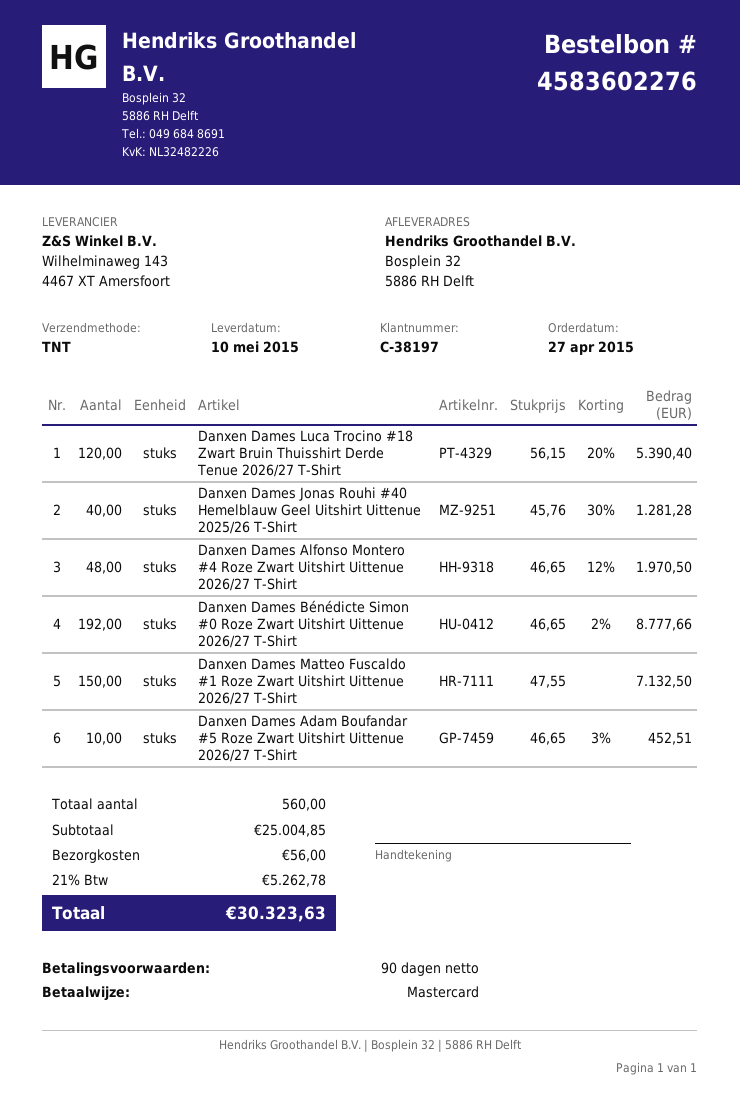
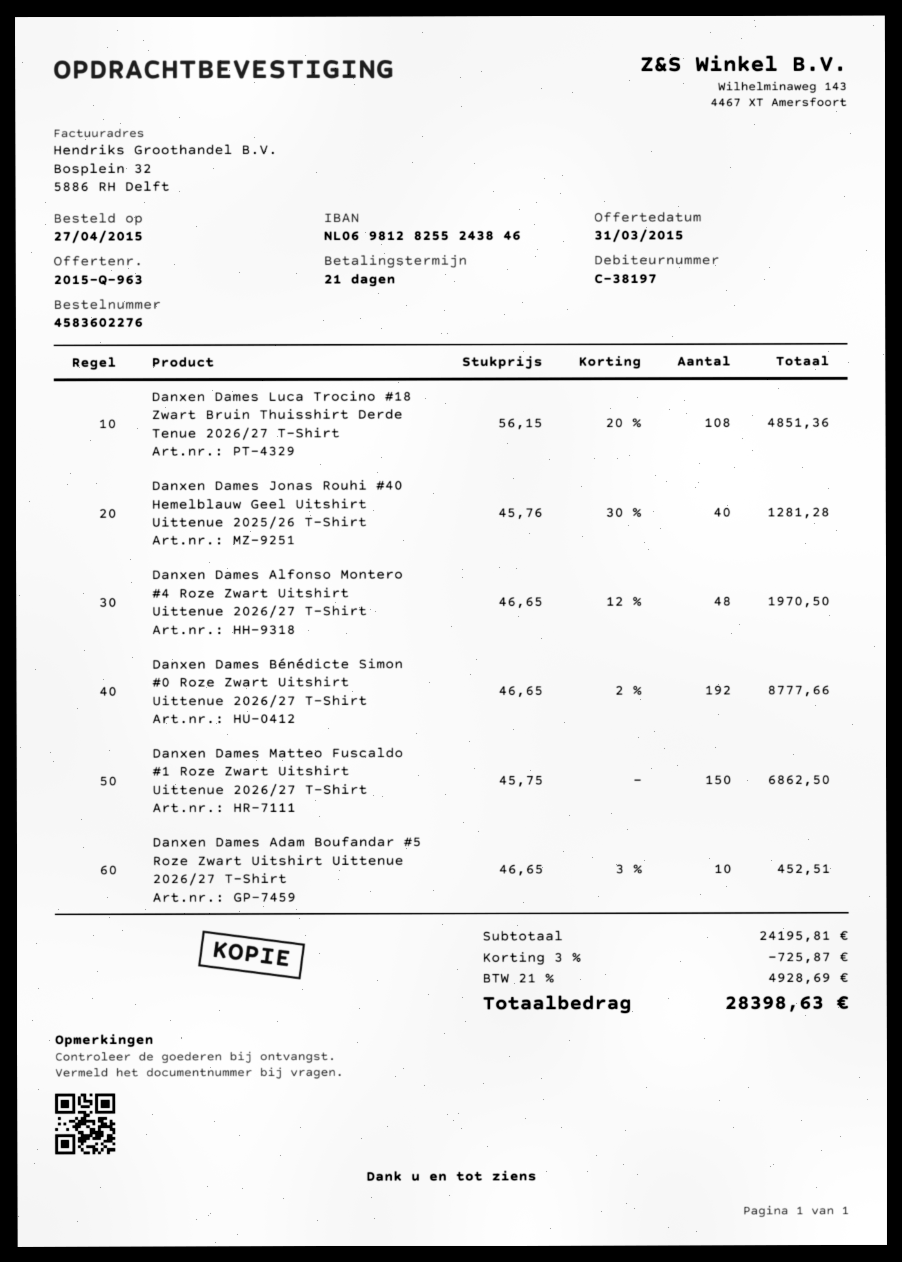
payment terms: 90 days -> 21 days
Danxen Dames Luca Trocino #18 Zwart Bruin Thuisshirt Derde Tenue 2026/27 T-Shirt: 120 x 56.15 - 20% = 5390.40 -> 108 x 56.15 - 20% = 4851.36
Danxen Dames Matteo Fuscaldo #1 Roze Zwart Uitshirt Uittenue 2026/27 T-Shirt: 150 x 47.55 = 7132.50 -> 150 x 45.75 = 6862.50
subtotal: 25004.85 -> 24195.81
discount: none -> 3% = 725.87
shipping: 56.00 -> none
tax: 21% = 5262.78 -> 21% = 4928.69
total: 30323.63 -> 28398.63

